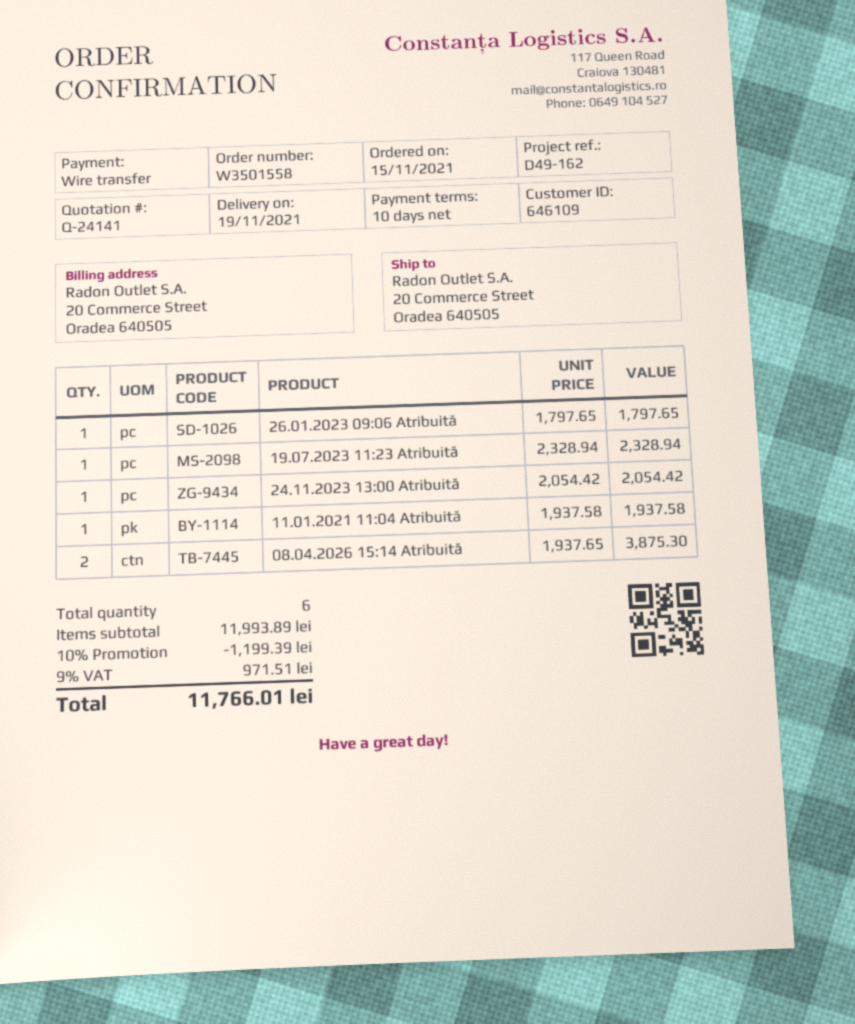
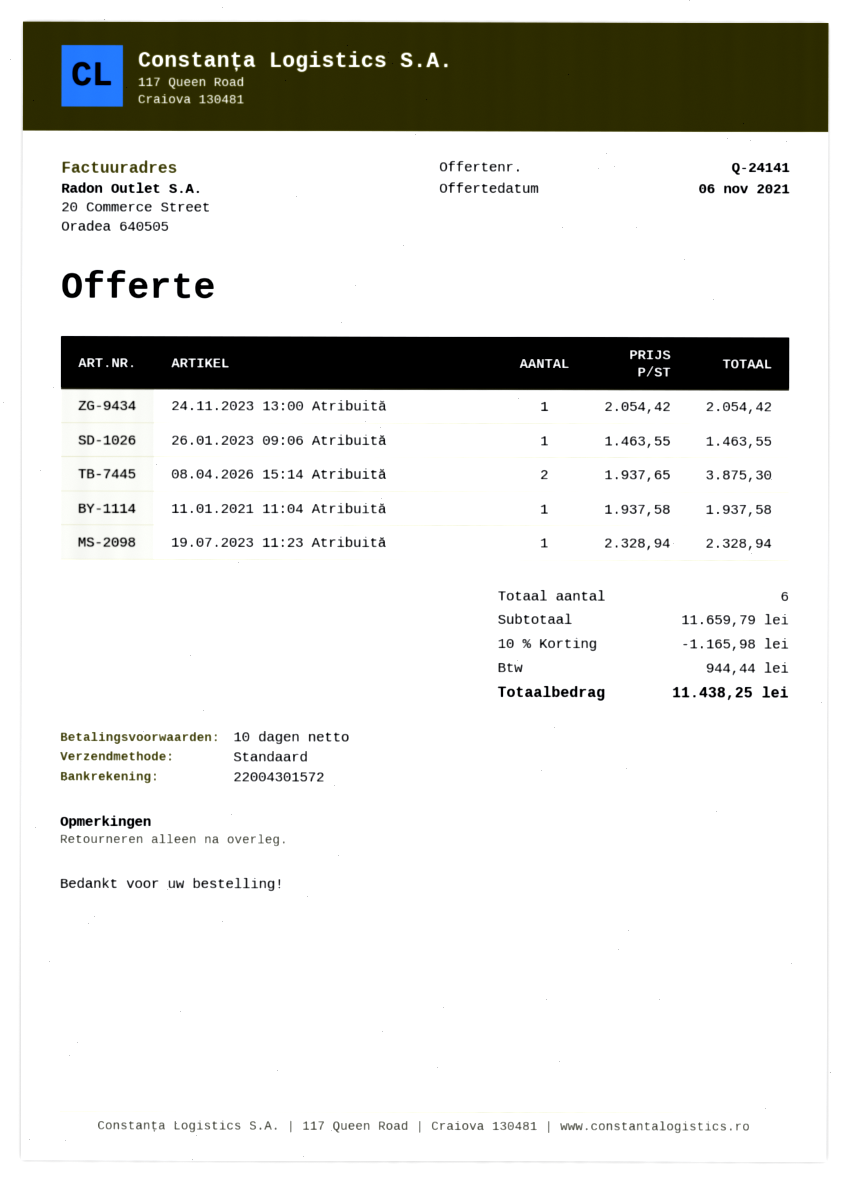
26.01.2023 09:06 Atribuită: 1 x 1797.65 = 1797.65 -> 1 x 1463.55 = 1463.55
subtotal: 11993.89 -> 11659.79
discount: 10% = 1199.39 -> 10% = 1165.98
tax: 971.51 -> 944.44
total: 11766.01 -> 11438.25

